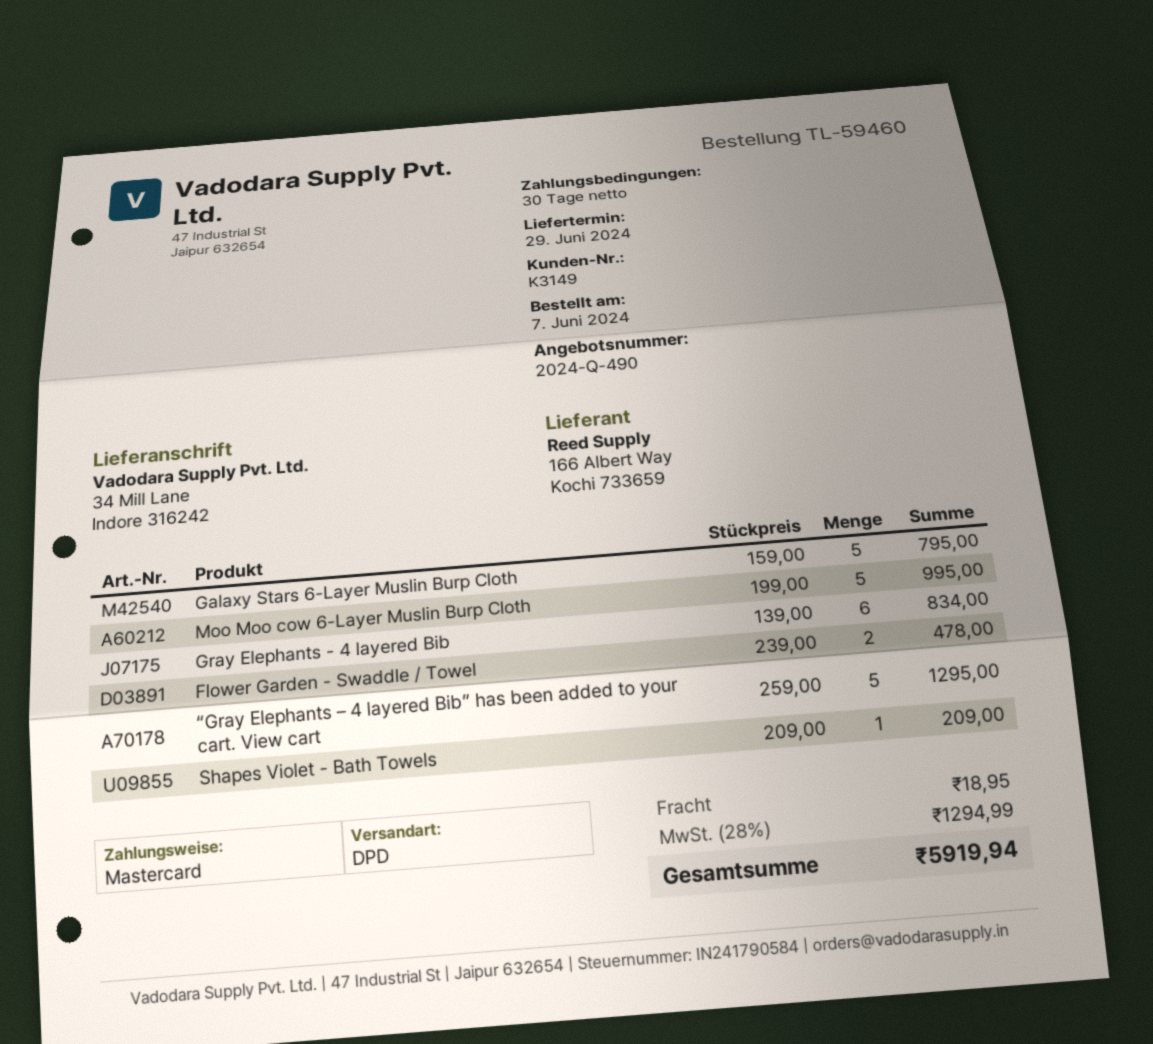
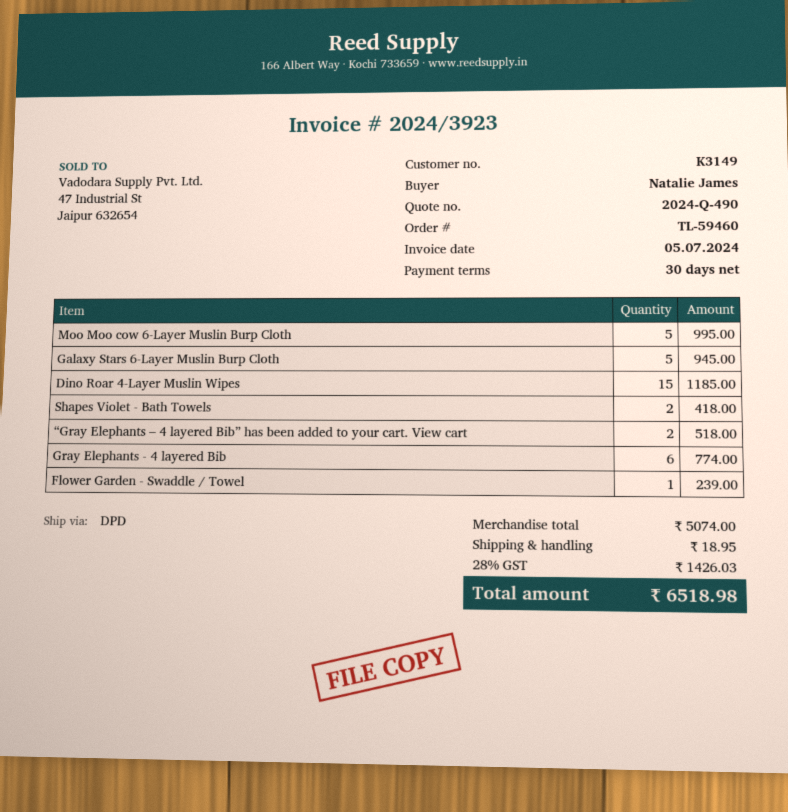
Galaxy Stars 6-Layer Muslin Burp Cloth: 5 for 795.00 -> 5 for 945.00
Gray Elephants - 4 layered Bib: 6 for 834.00 -> 6 for 774.00
Flower Garden - Swaddle / Towel: 2 for 478.00 -> 1 for 239.00
“Gray Elephants – 4 layered Bib” has been added to your cart. View cart: 5 for 1295.00 -> 2 for 518.00
Shapes Violet - Bath Towels: 1 for 209.00 -> 2 for 418.00
Dino Roar 4-Layer Muslin Wipes: none -> 15 for 1185.00
tax: 28% = 1294.99 -> 28% = 1426.03
total: 5919.94 -> 6518.98

